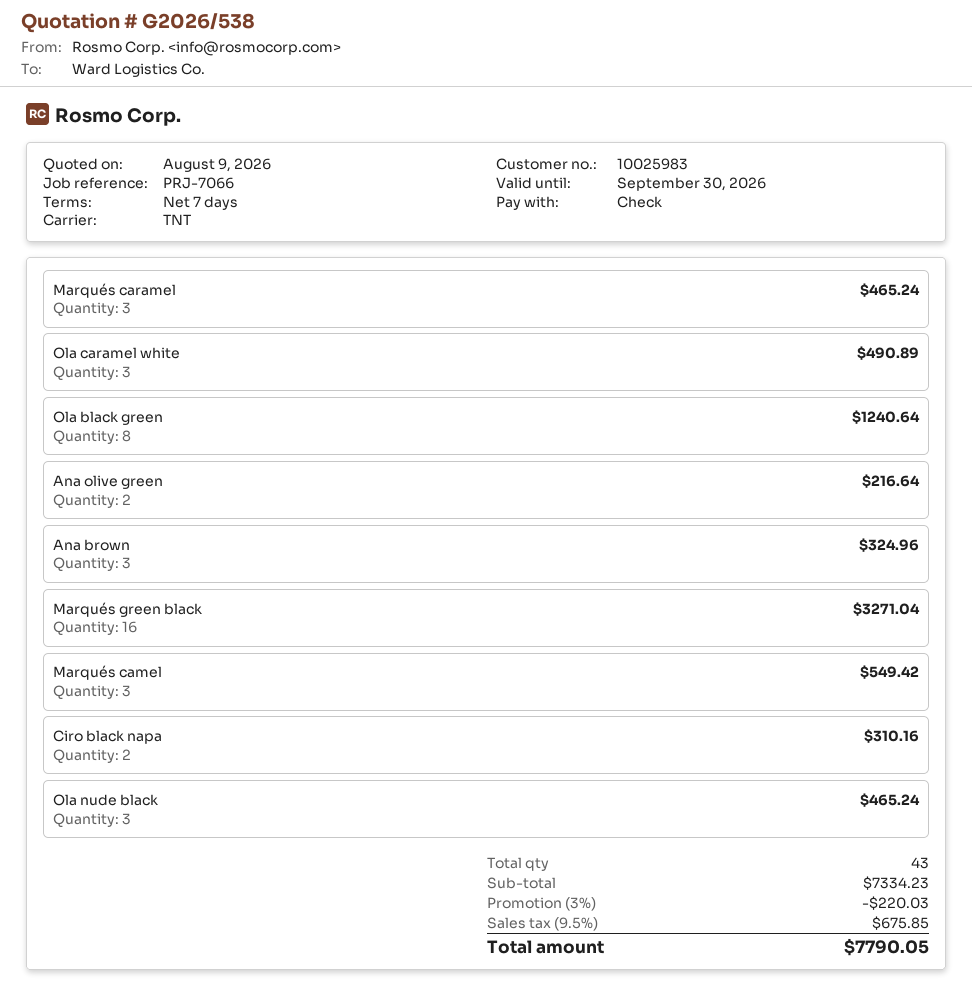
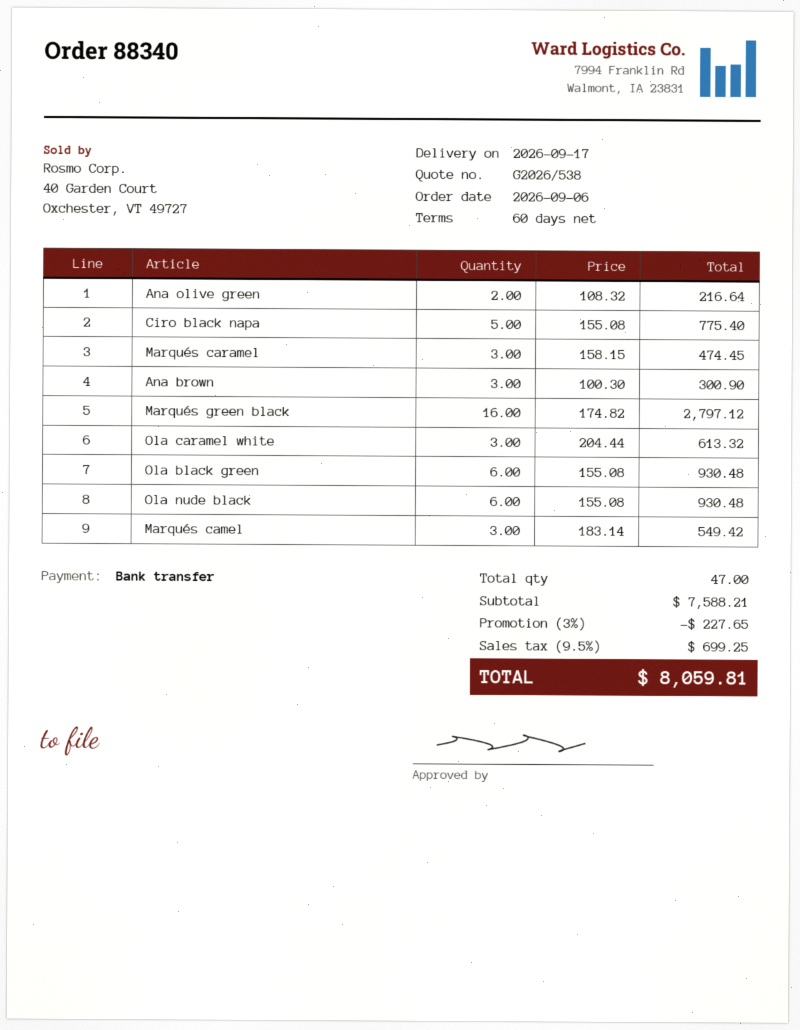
payment terms: 7 days -> 60 days
payment method: cheque -> bank transfer
Marqués caramel: 3 for 465.24 -> 3 for 474.45
Ola caramel white: 3 for 490.89 -> 3 for 613.32
Ola black green: 8 for 1240.64 -> 6 for 930.48
Ana brown: 3 for 324.96 -> 3 for 300.90
Marqués green black: 16 for 3271.04 -> 16 for 2797.12
Ciro black napa: 2 for 310.16 -> 5 for 775.40
Ola nude black: 3 for 465.24 -> 6 for 930.48
total quantity: 43 -> 47
subtotal: 7334.23 -> 7588.21
discount: 3% = 220.03 -> 3% = 227.65
tax: 9.5% = 675.85 -> 9.5% = 699.25
total: 7790.05 -> 8059.81

